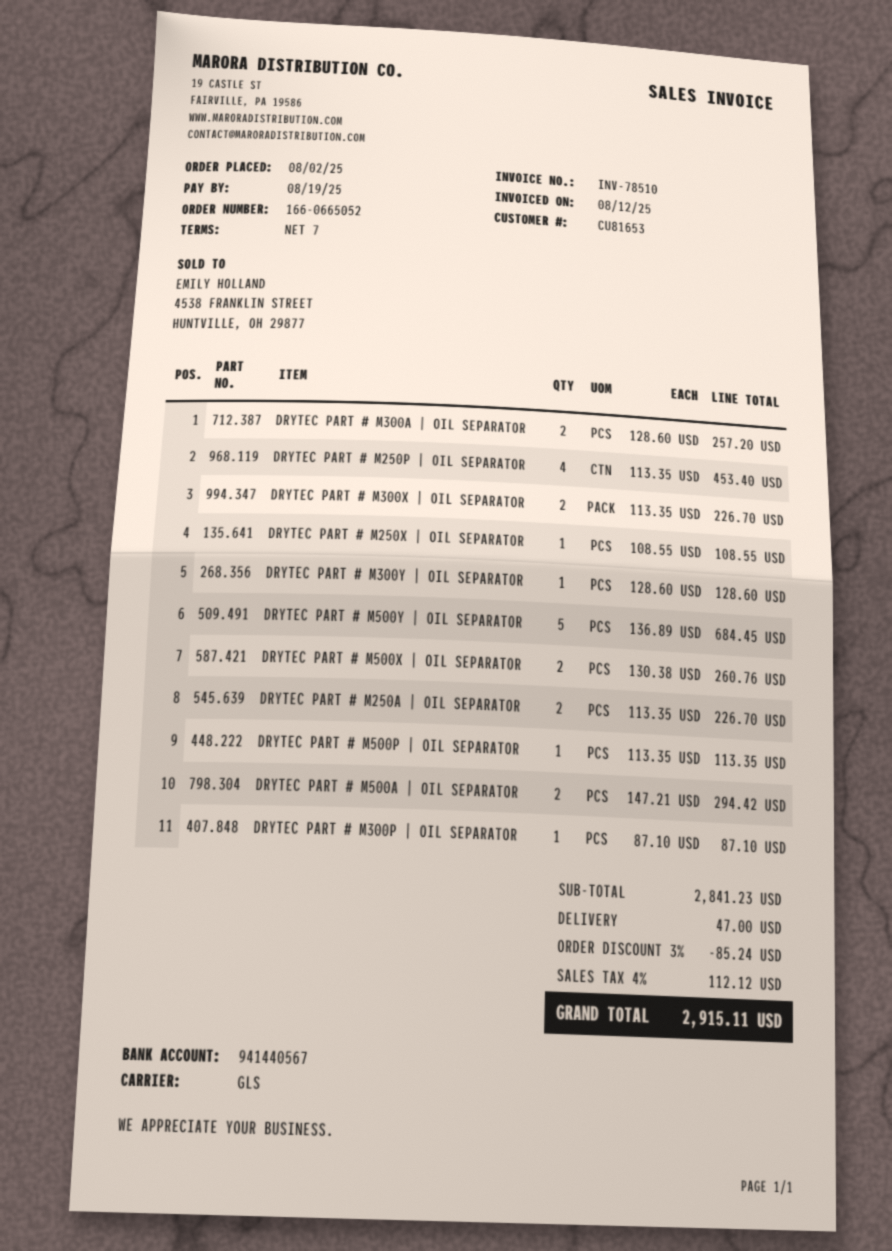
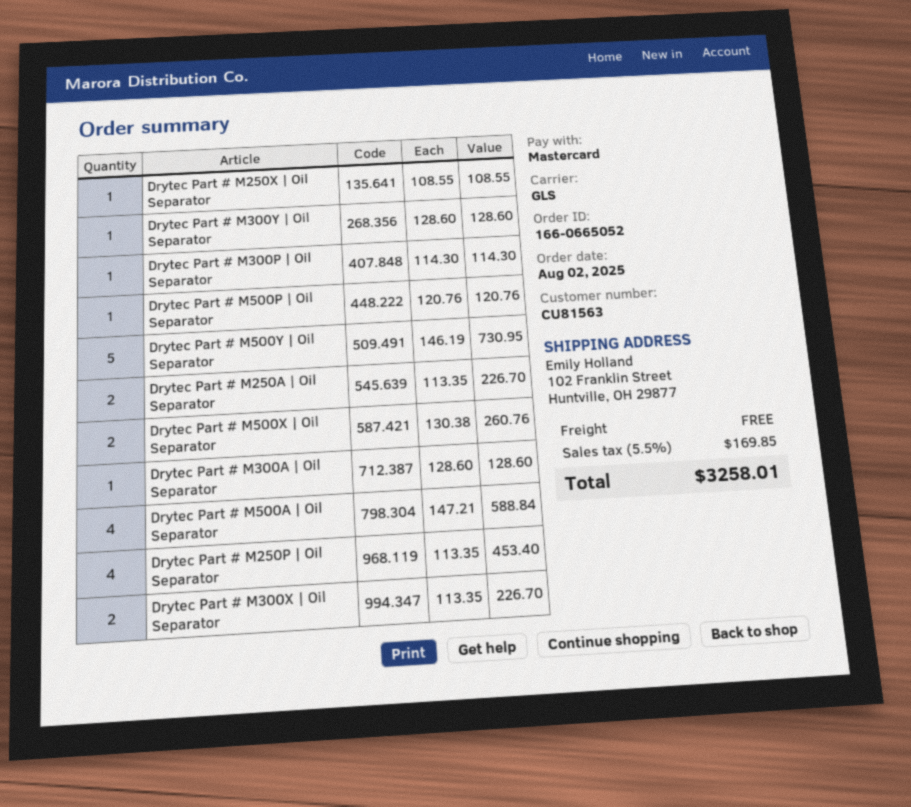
customer number: CU81653 -> CU81563
DRYTEC PART # M300A | OIL SEPARATOR: 2 x 128.60 = 257.20 -> 1 x 128.60 = 128.60
DRYTEC PART # M500Y | OIL SEPARATOR: 5 x 136.89 = 684.45 -> 5 x 146.19 = 730.95
DRYTEC PART # M500P | OIL SEPARATOR: 1 x 113.35 = 113.35 -> 1 x 120.76 = 120.76
DRYTEC PART # M500A | OIL SEPARATOR: 2 x 147.21 = 294.42 -> 4 x 147.21 = 588.84
DRYTEC PART # M300P | OIL SEPARATOR: 1 x 87.10 = 87.10 -> 1 x 114.30 = 114.30
discount: 3% = 85.24 -> none
shipping: 47.00 -> 0.00
tax: 4% = 112.12 -> 5.5% = 169.85
total: 2915.11 -> 3258.01

